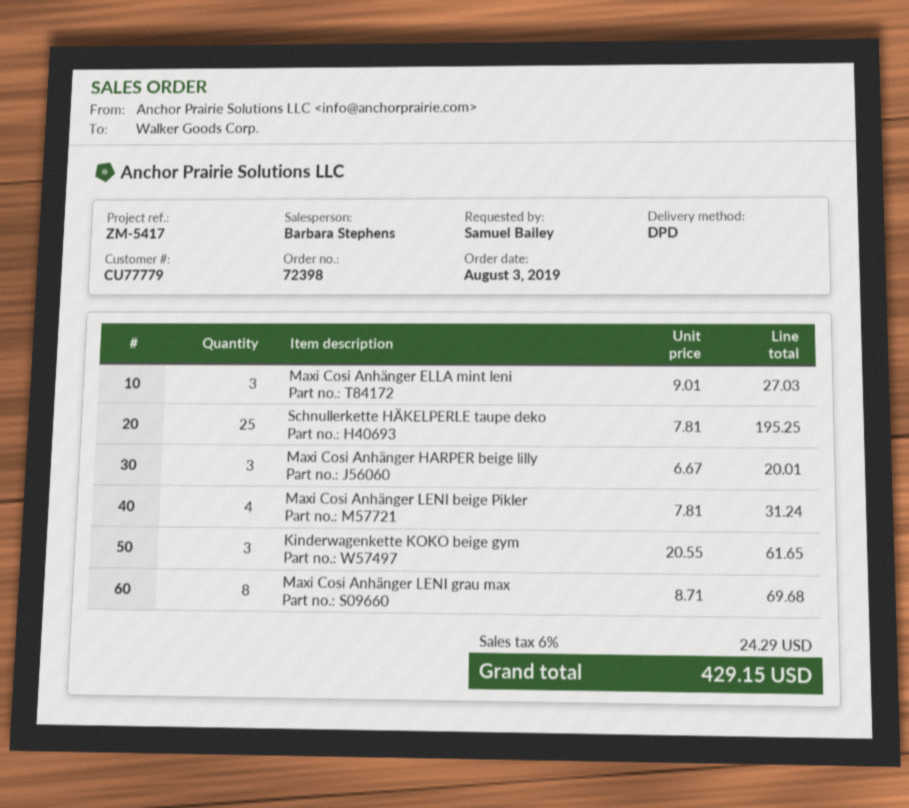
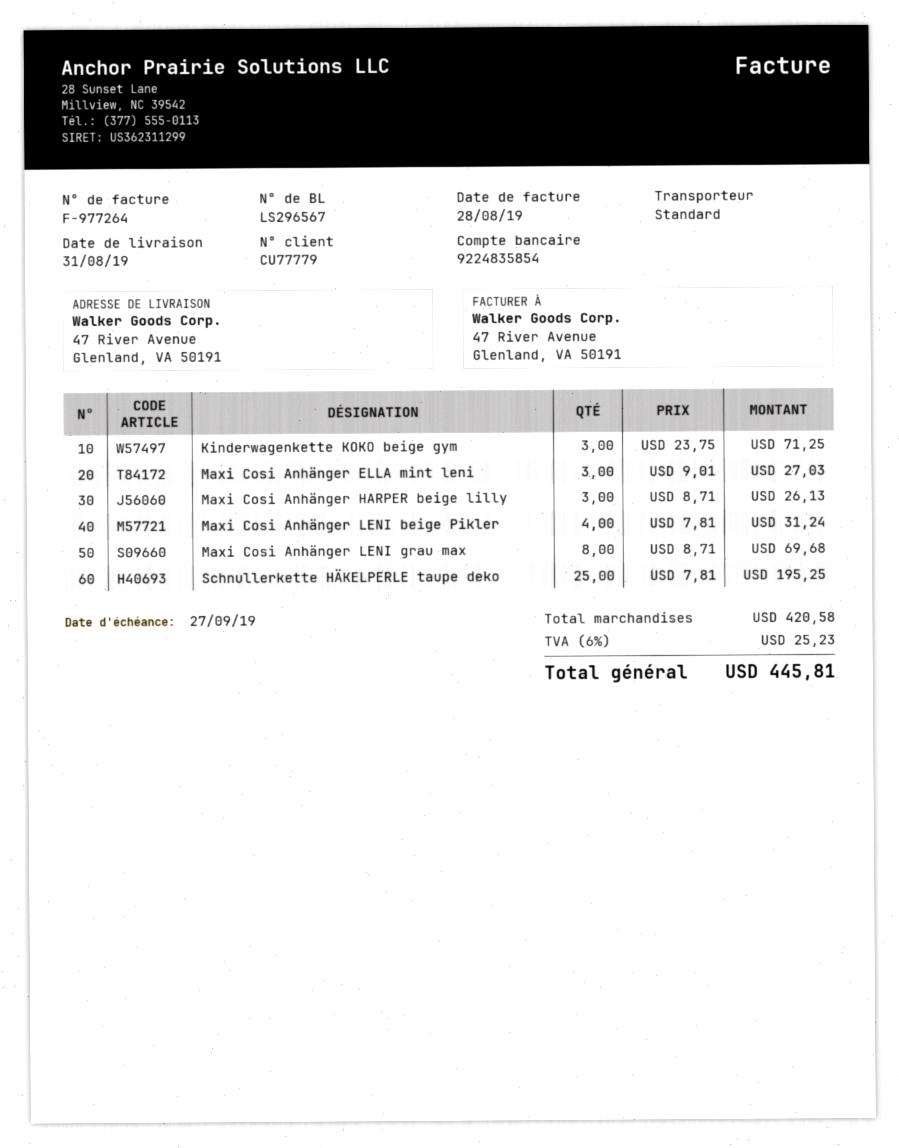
shipping method: DPD -> standard
Maxi Cosi Anhänger HARPER beige lilly: 3 x 6.67 = 20.01 -> 3 x 8.71 = 26.13
Kinderwagenkette KOKO beige gym: 3 x 20.55 = 61.65 -> 3 x 23.75 = 71.25
tax: 6% = 24.29 -> 6% = 25.23
total: 429.15 -> 445.81

